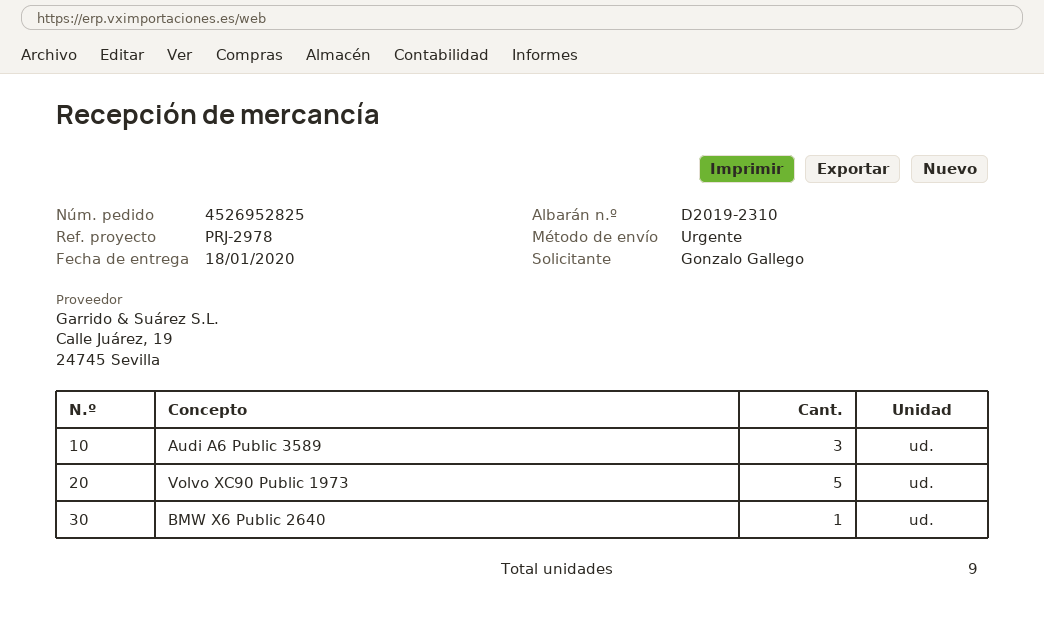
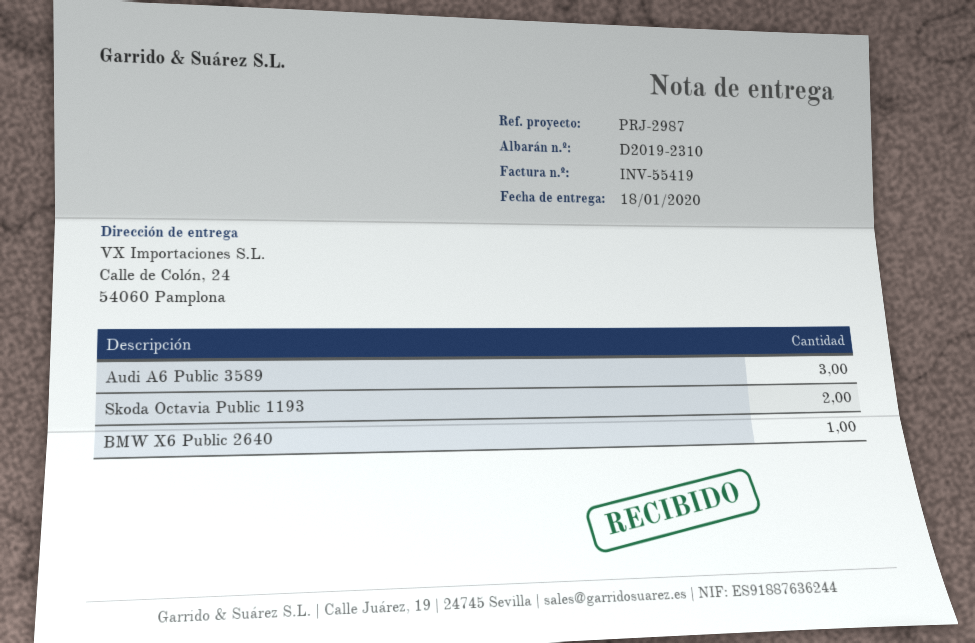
reference: PRJ-2978 -> PRJ-2987
Volvo XC90 Public 1973: 5 -> none
Skoda Octavia Public 1193: none -> 2

